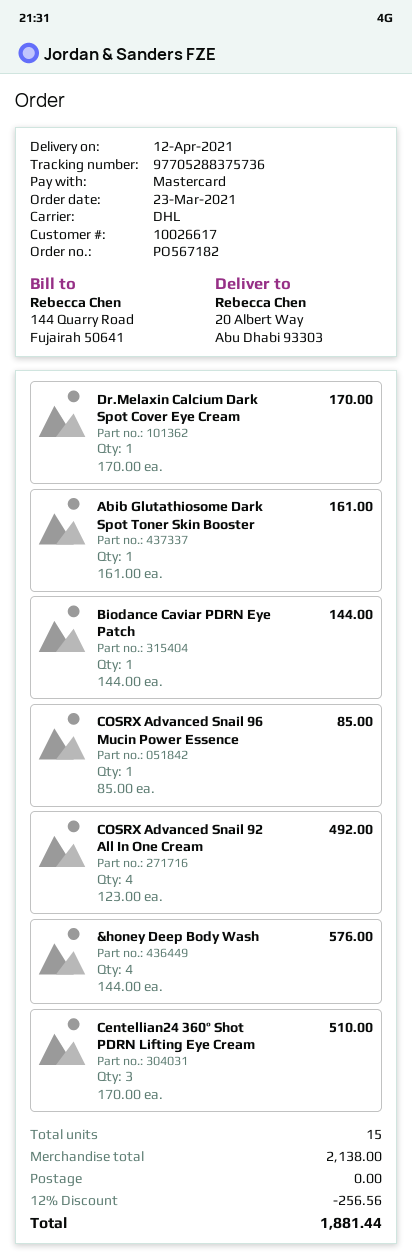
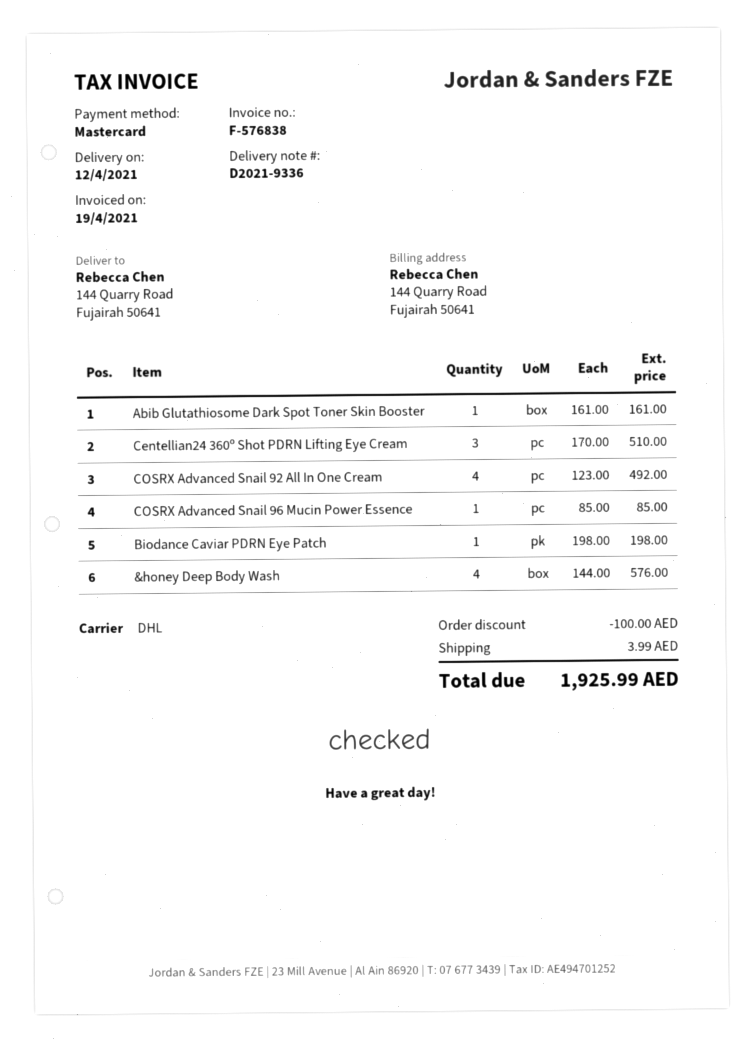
ship to: 20 Albert Way, Abu Dhabi 93303 -> 144 Quarry Road, Fujairah 50641
Dr.Melaxin Calcium Dark Spot Cover Eye Cream: 1 x 170.00 = 170.00 -> none
Biodance Caviar PDRN Eye Patch: 1 x 144.00 = 144.00 -> 1 x 198.00 = 198.00
discount: 256.56 -> 100.00
shipping: 0.00 -> 3.99
total: 1881.44 -> 1925.99

